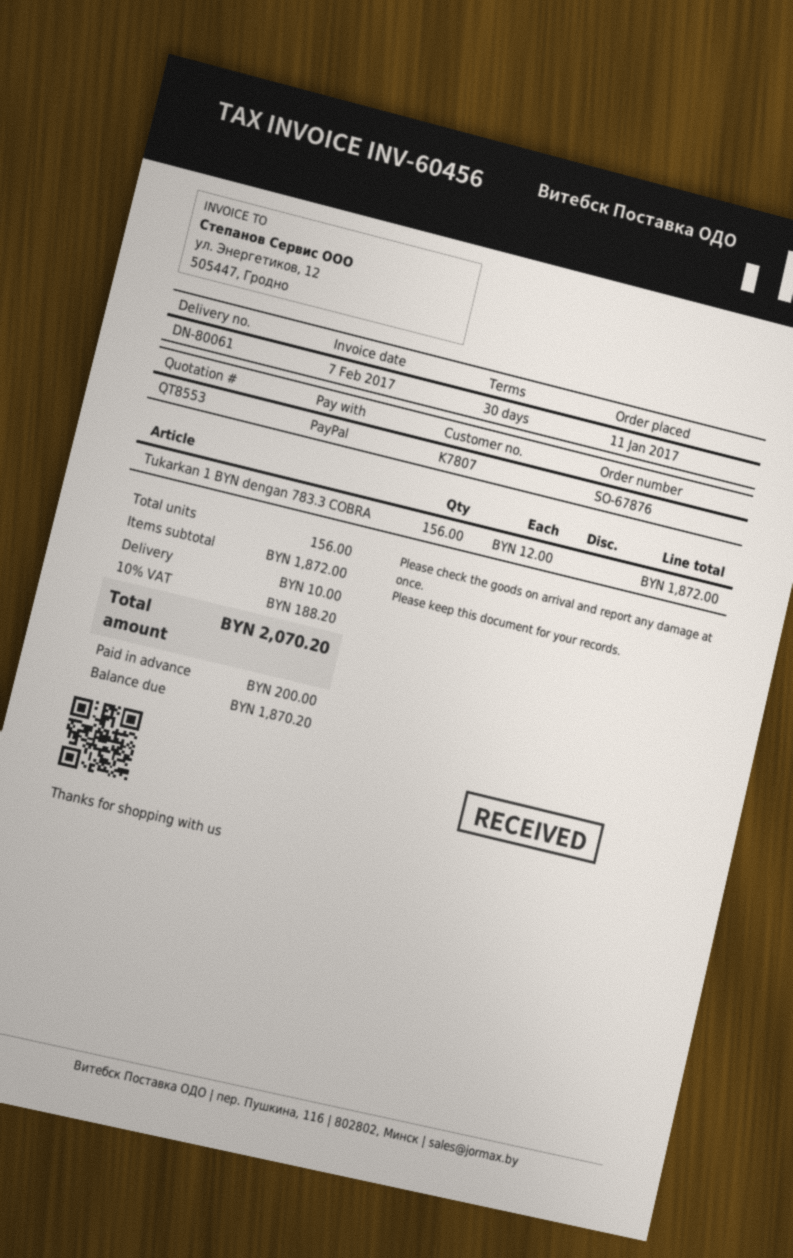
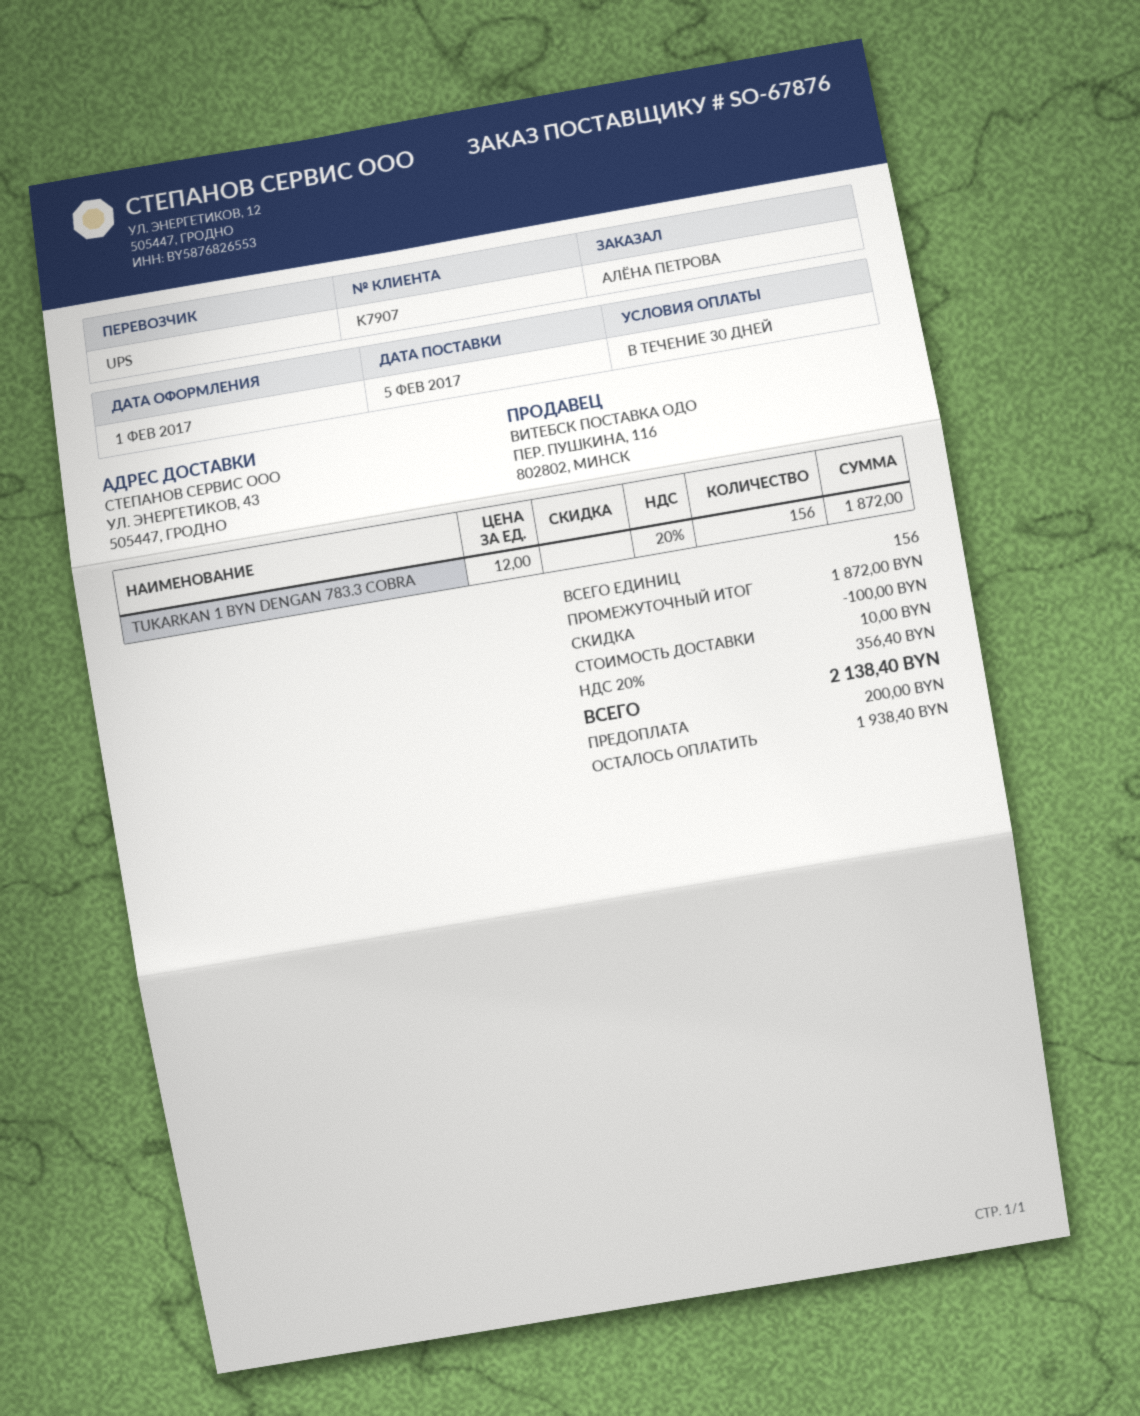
order date: 2017-01-11 -> 2017-02-01
customer number: K7807 -> K7907
discount: none -> 100.00
tax: 10% = 188.20 -> 20% = 356.40
total: 2070.20 -> 2138.40
balance: 1870.20 -> 1938.40

